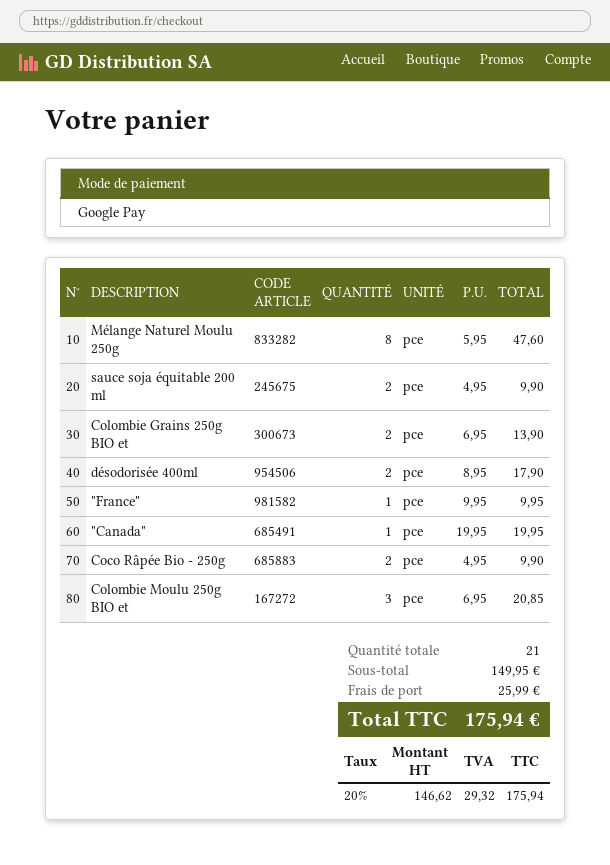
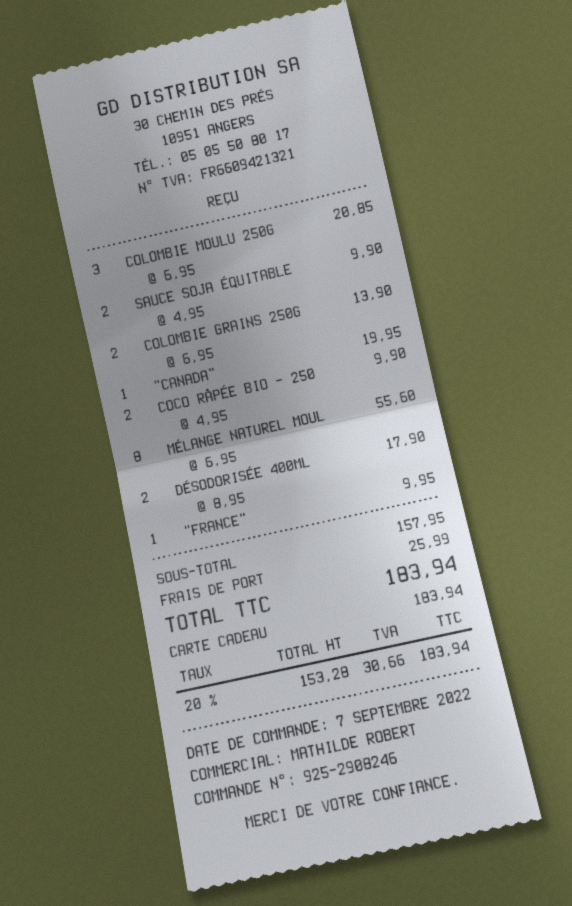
payment method: Google Pay -> gift card
Mélange Naturel Moulu 250g: 8 x 5.95 = 47.60 -> 8 x 6.95 = 55.60
subtotal: 149.95 -> 157.95
net: 146.62 -> 153.28
tax: 20% = 29.32 -> 20% = 30.66
total: 175.94 -> 183.94

